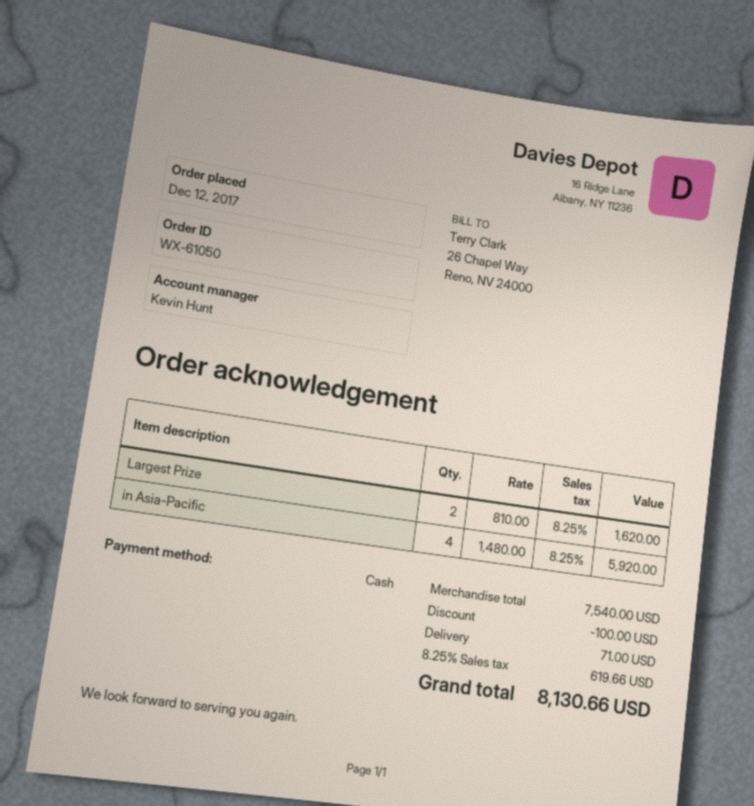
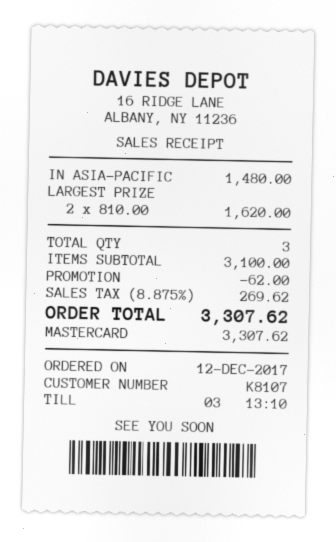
payment method: cash -> Mastercard
in Asia-Pacific: 4 x 1480.00 = 5920.00 -> 1 x 1480.00 = 1480.00
subtotal: 7540.00 -> 3100.00
discount: 100.00 -> 62.00
shipping: 71.00 -> none
tax: 8.25% = 619.66 -> 8.875% = 269.62
total: 8130.66 -> 3307.62

